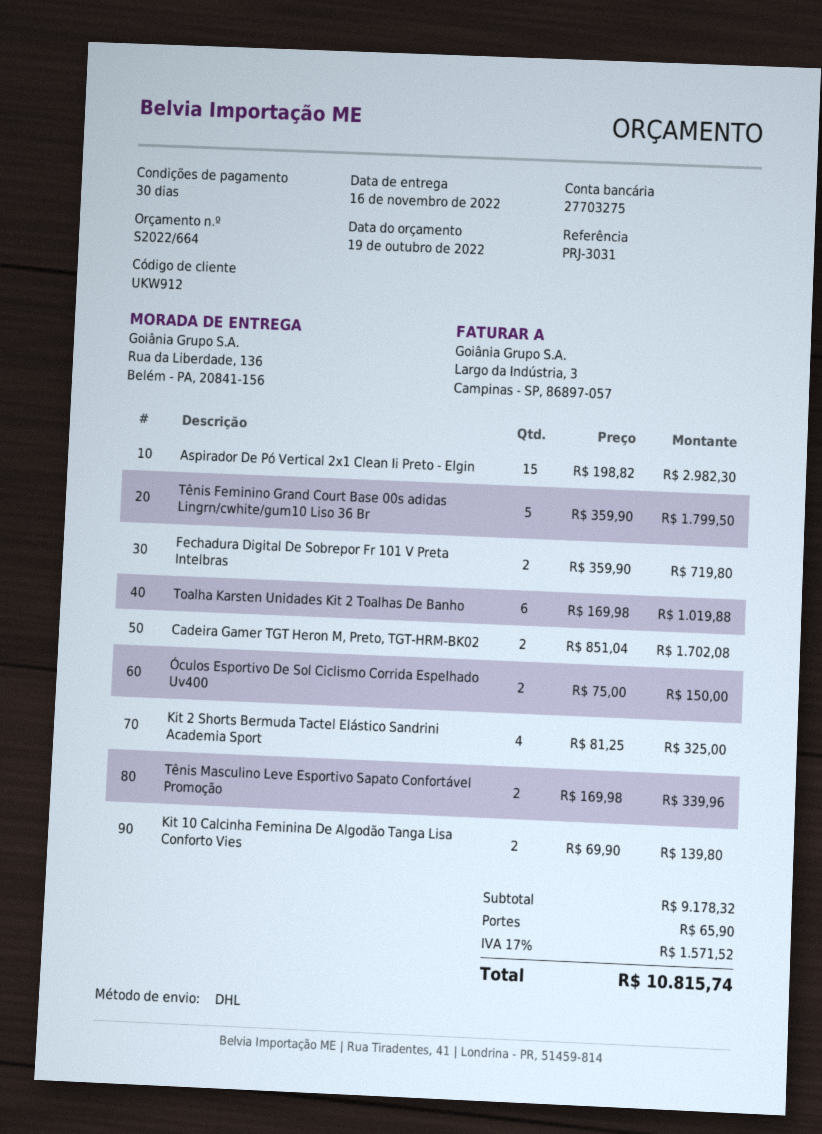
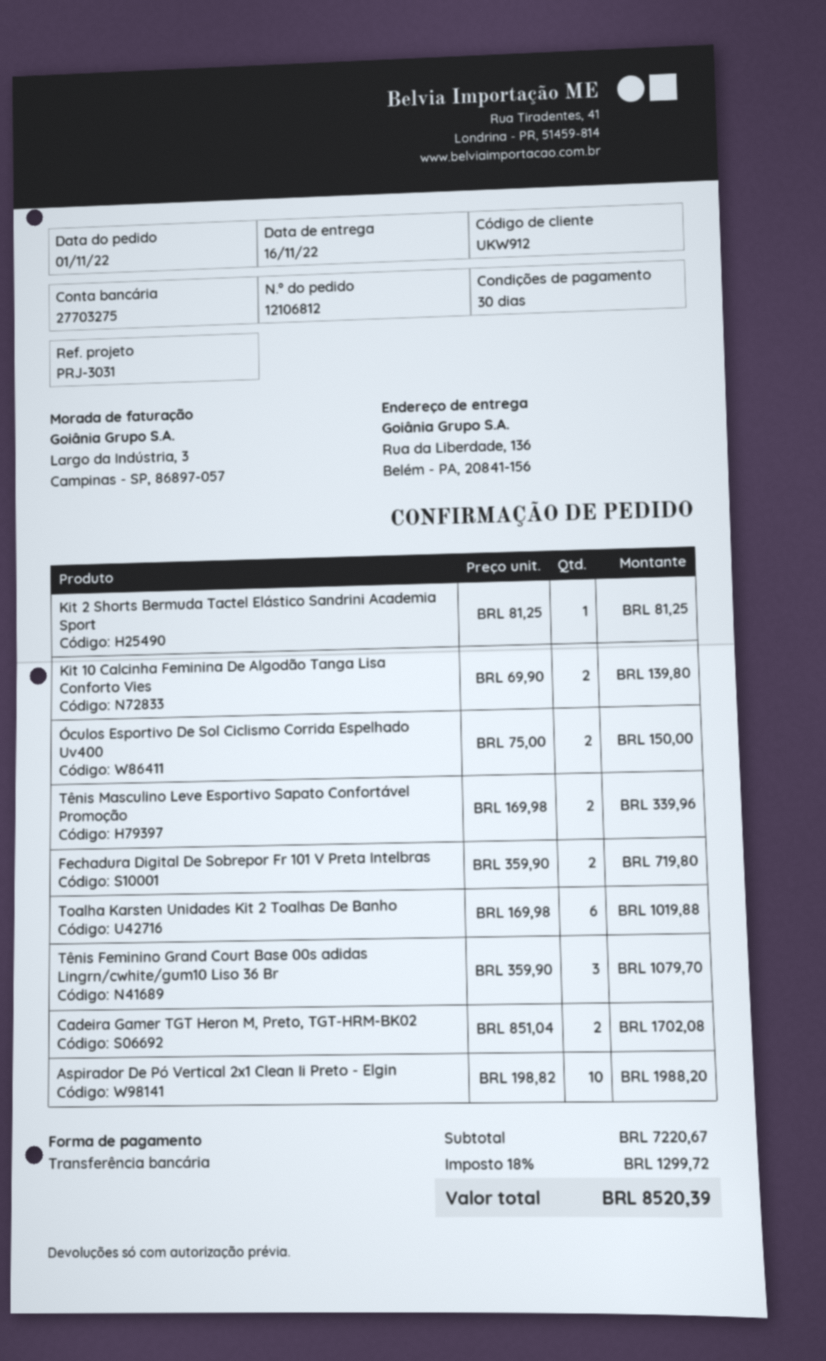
Aspirador De Pó Vertical 2x1 Clean Ii Preto - Elgin: 15 x 198.82 = 2982.30 -> 10 x 198.82 = 1988.20
Tênis Feminino Grand Court Base 00s adidas Lingrn/cwhite/gum10 Liso 36 Br: 5 x 359.90 = 1799.50 -> 3 x 359.90 = 1079.70
Kit 2 Shorts Bermuda Tactel Elástico Sandrini Academia Sport: 4 x 81.25 = 325.00 -> 1 x 81.25 = 81.25
subtotal: 9178.32 -> 7220.67
shipping: 65.90 -> none
tax: 17% = 1571.52 -> 18% = 1299.72
total: 10815.74 -> 8520.39

